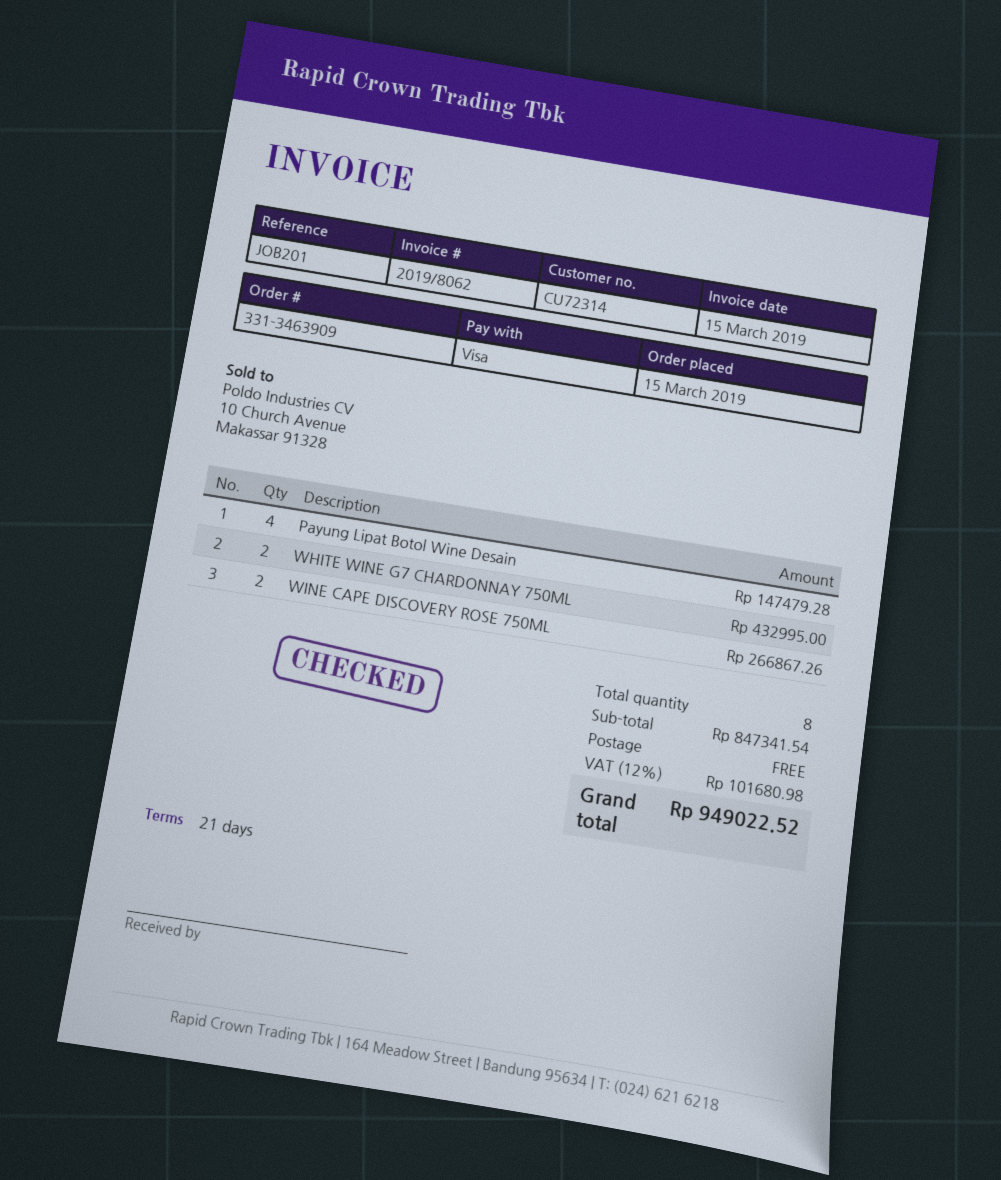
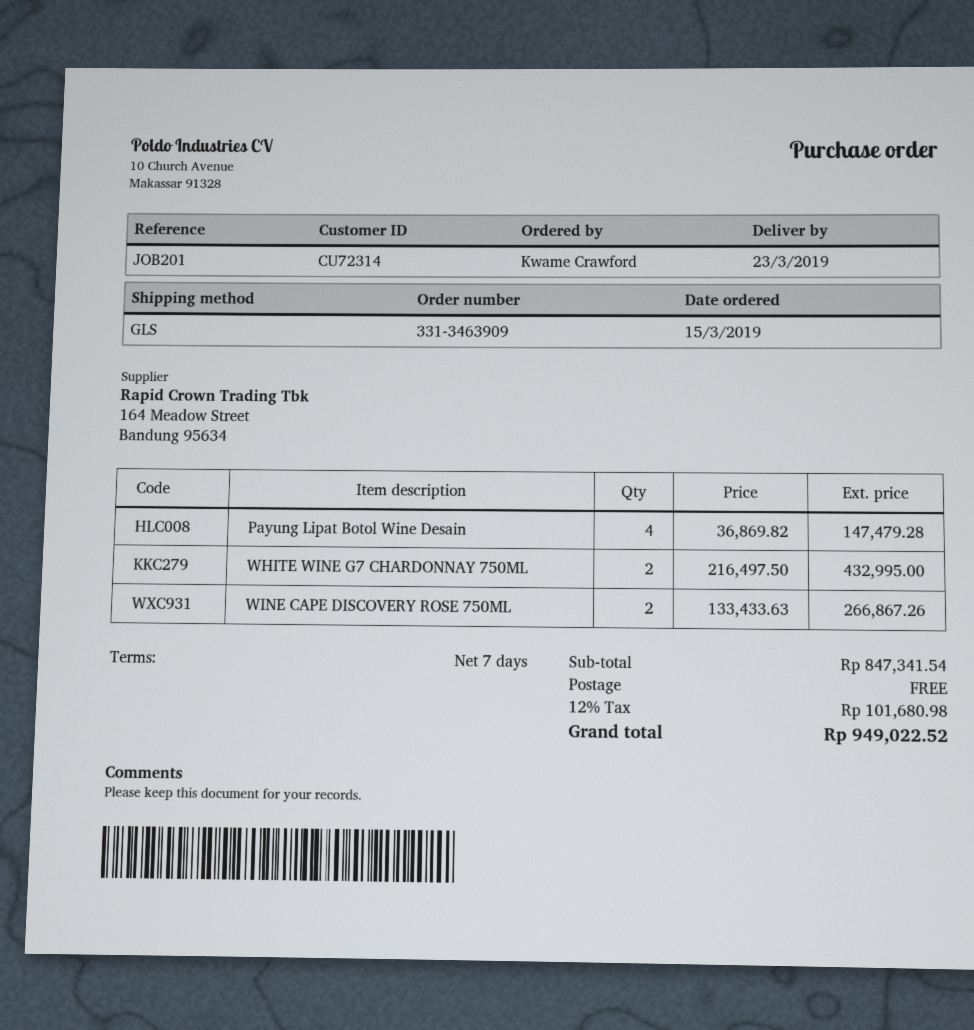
payment terms: 21 days -> 7 days

